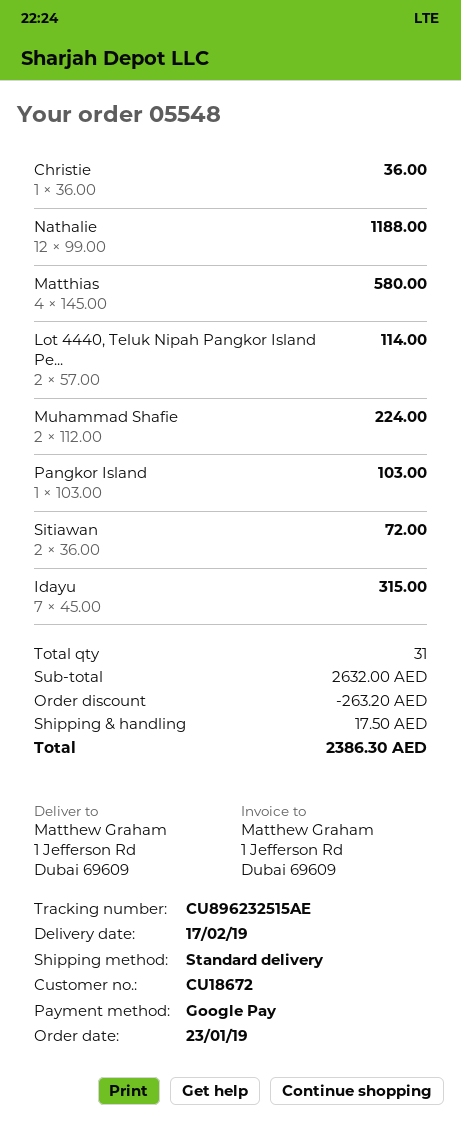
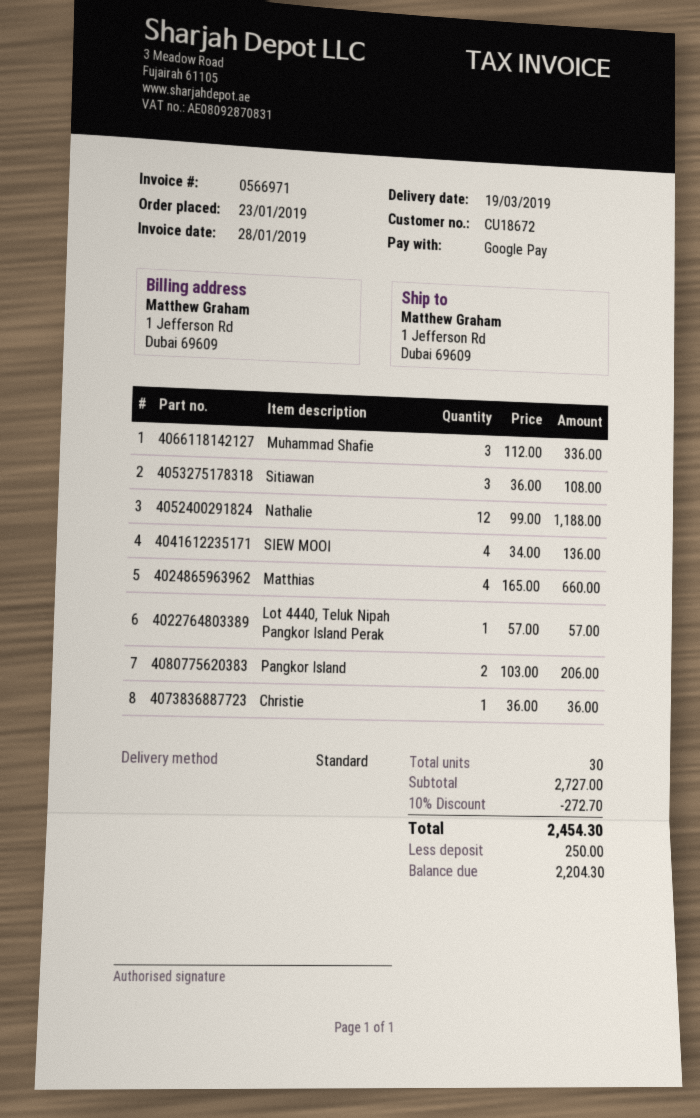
delivery date: 2019-02-17 -> 2019-03-19
Matthias: 4 x 145.00 = 580.00 -> 4 x 165.00 = 660.00
Lot 4440, Teluk Nipah Pangkor Island Pe...: 2 x 57.00 = 114.00 -> 1 x 57.00 = 57.00
Muhammad Shafie: 2 x 112.00 = 224.00 -> 3 x 112.00 = 336.00
Pangkor Island: 1 x 103.00 = 103.00 -> 2 x 103.00 = 206.00
Sitiawan: 2 x 36.00 = 72.00 -> 3 x 36.00 = 108.00
Idayu: 7 x 45.00 = 315.00 -> none
SIEW MOOI: none -> 4 x 34.00 = 136.00
total quantity: 31 -> 30
subtotal: 2632.00 -> 2727.00
discount: 263.20 -> 272.70
shipping: 17.50 -> none
total: 2386.30 -> 2454.30

